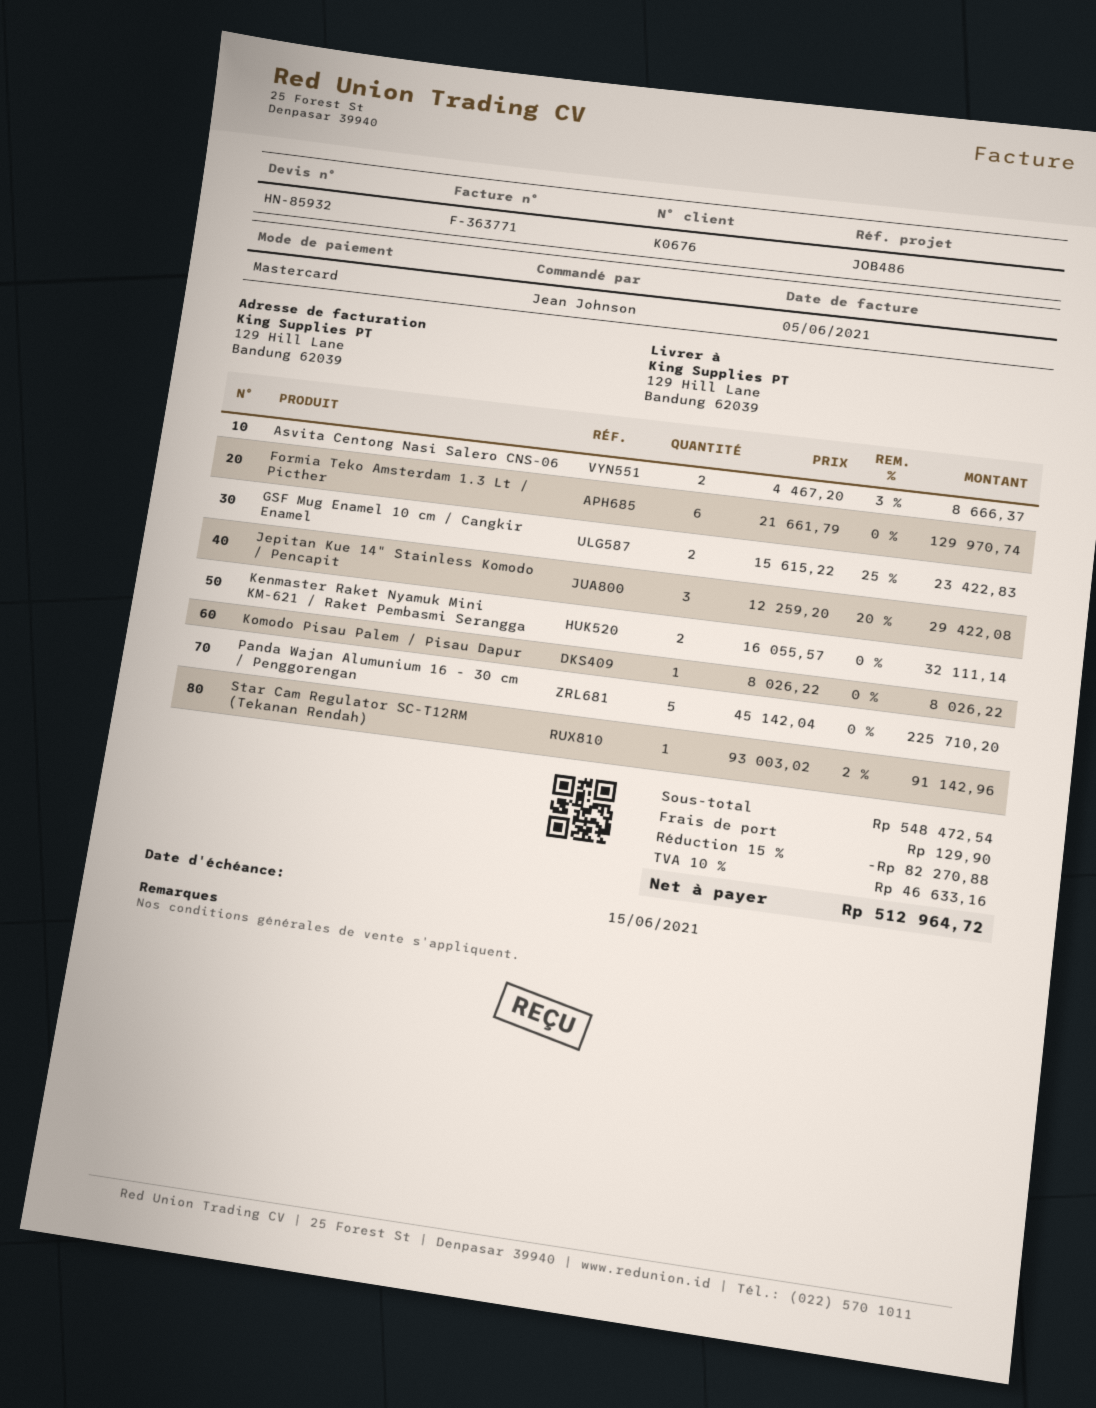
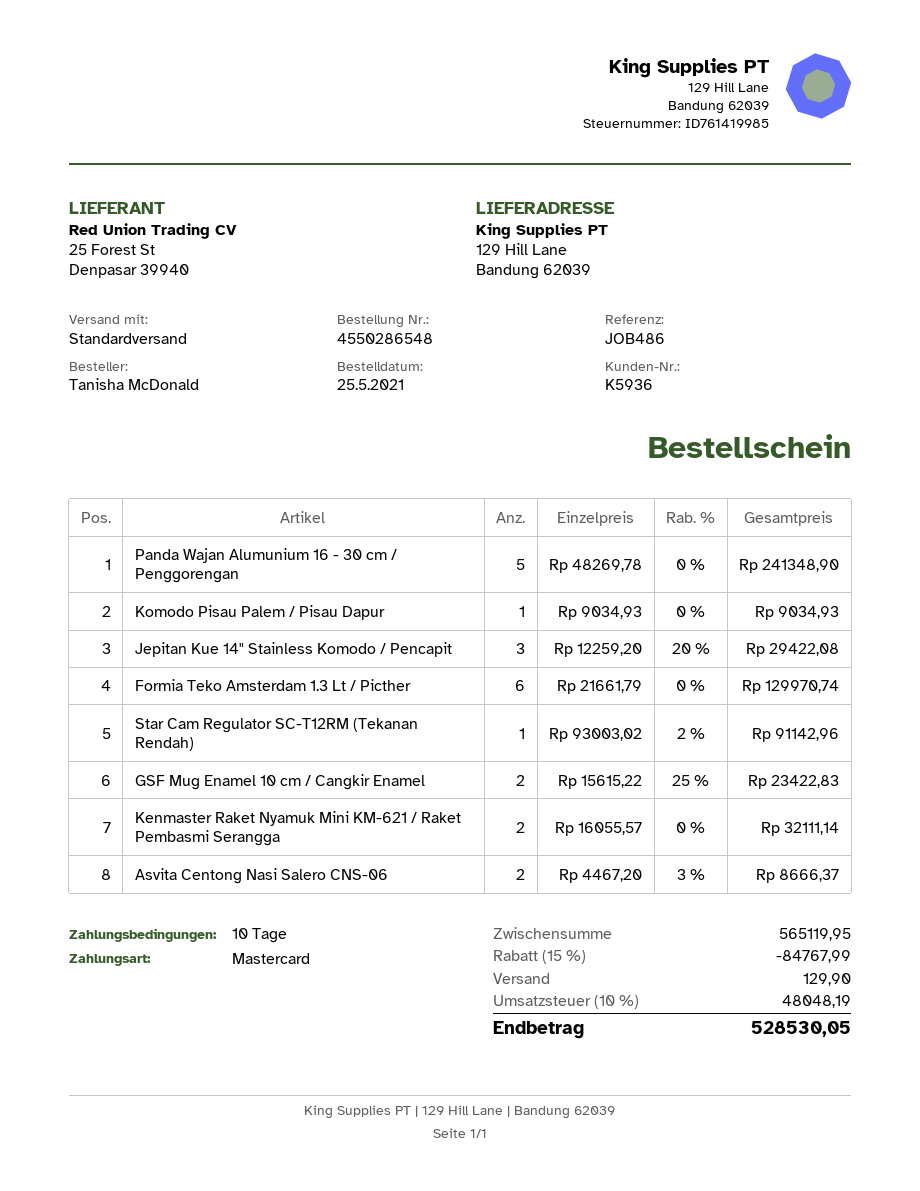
customer number: K0676 -> K5936
ordered by: Jean Johnson -> Tanisha McDonald
Komodo Pisau Palem / Pisau Dapur: 1 x 8026.22 = 8026.22 -> 1 x 9034.93 = 9034.93
Panda Wajan Alumunium 16 - 30 cm / Penggorengan: 5 x 45142.04 = 225710.20 -> 5 x 48269.78 = 241348.90
subtotal: 548472.54 -> 565119.95
discount: 15% = 82270.88 -> 15% = 84767.99
tax: 10% = 46633.16 -> 10% = 48048.19
total: 512964.72 -> 528530.05

